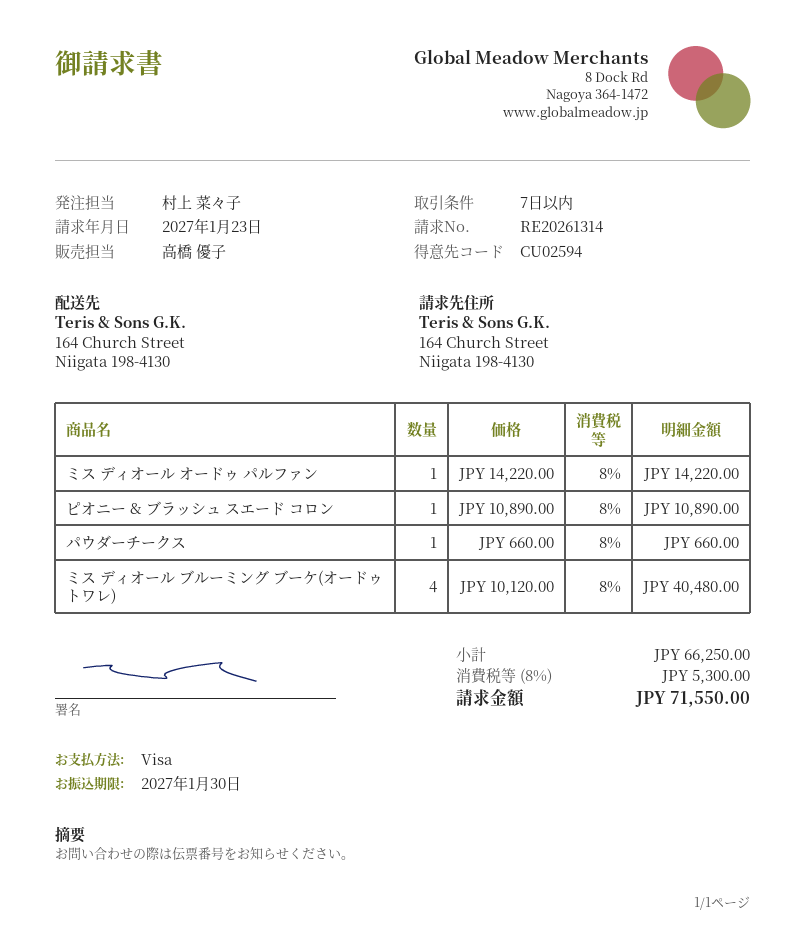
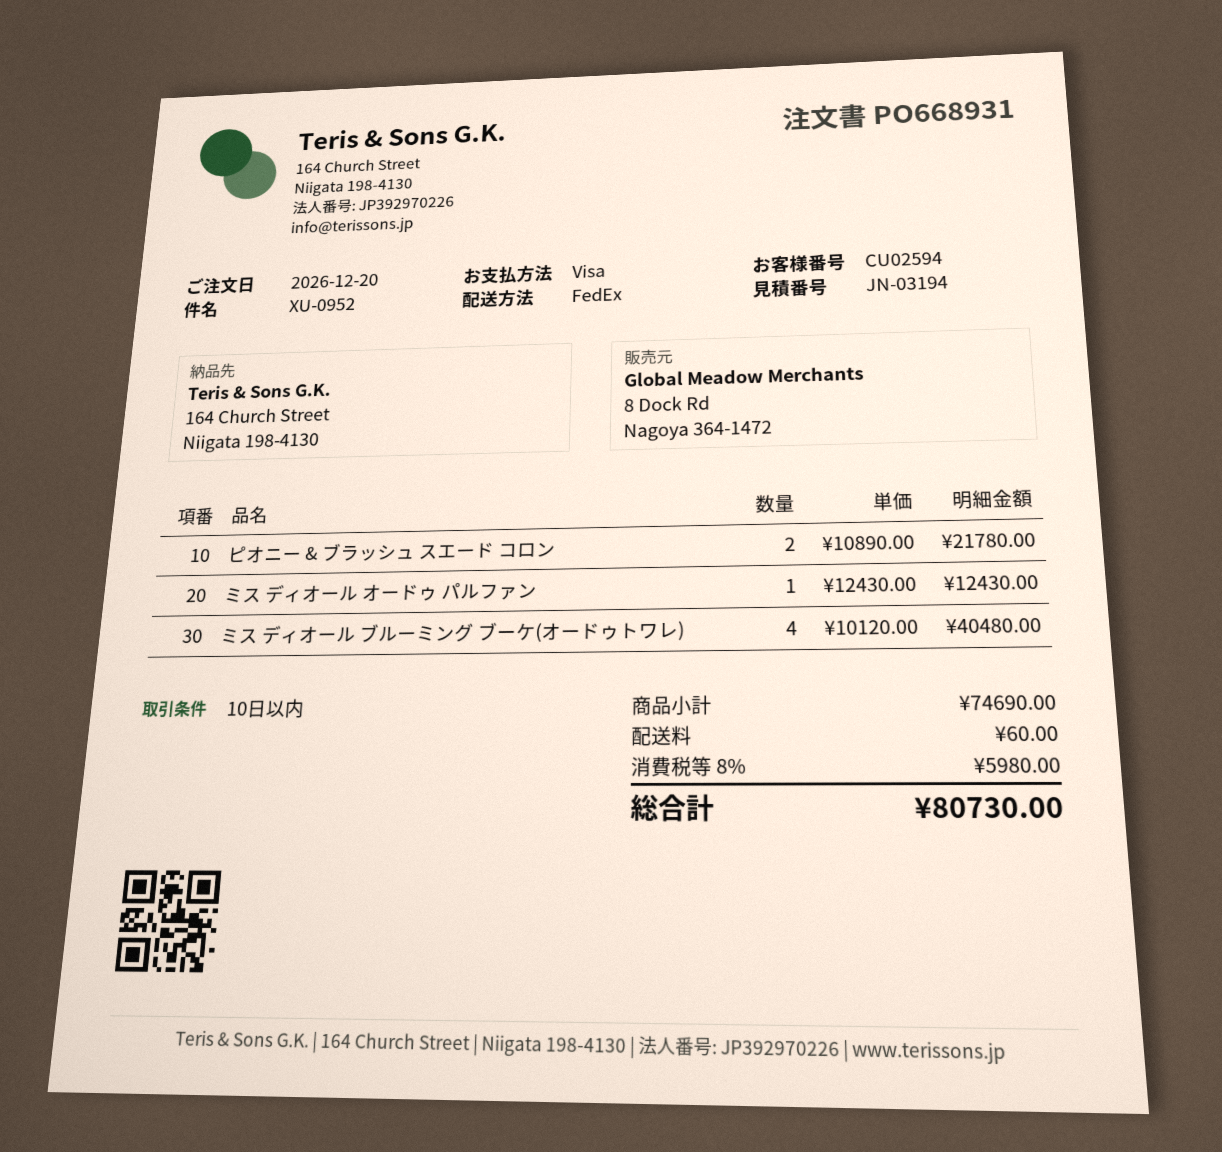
payment terms: 7 days -> 10 days
ミス ディオール オードゥ パルファン: 1 x 14220.00 = 14220.00 -> 1 x 12430.00 = 12430.00
ピオニー & ブラッシュ スエード コロン: 1 x 10890.00 = 10890.00 -> 2 x 10890.00 = 21780.00
パウダーチークス: 1 x 660.00 = 660.00 -> none
subtotal: 66250.00 -> 74690.00
shipping: none -> 60.00
tax: 8% = 5300.00 -> 8% = 5980.00
total: 71550.00 -> 80730.00

